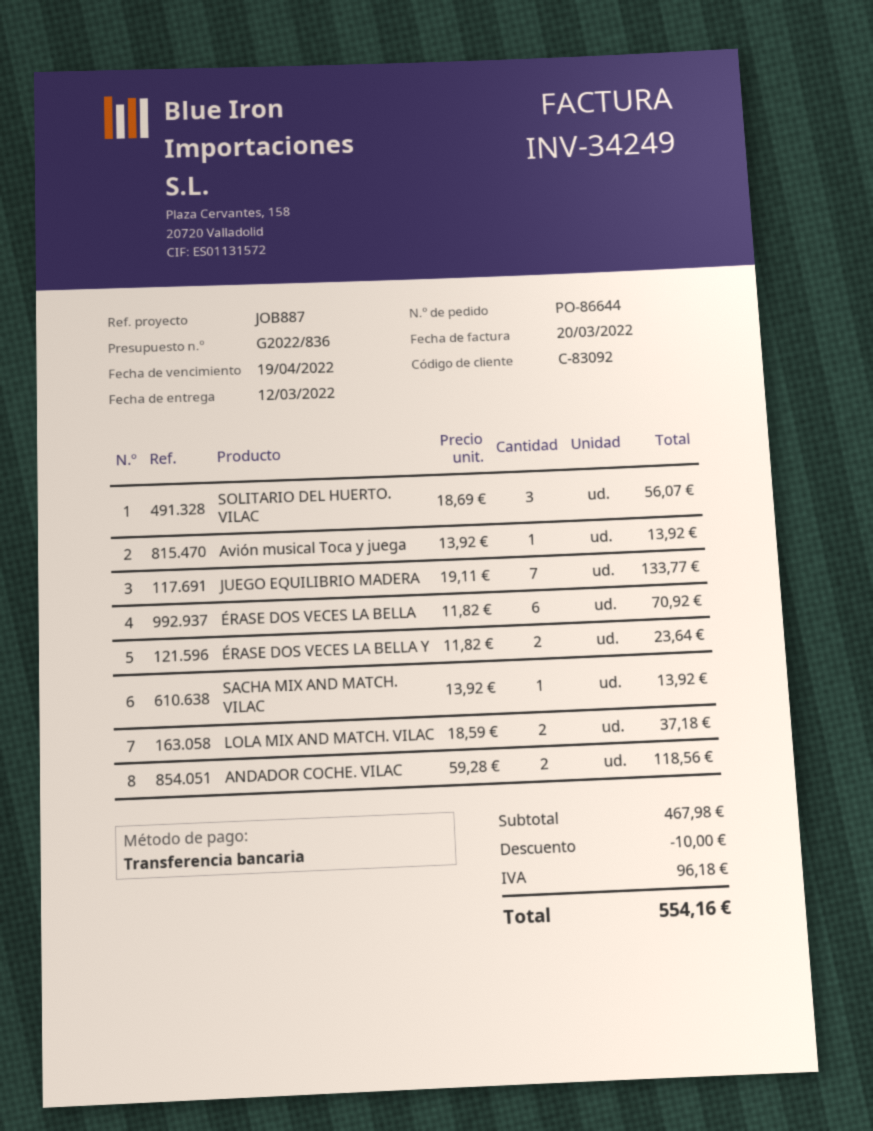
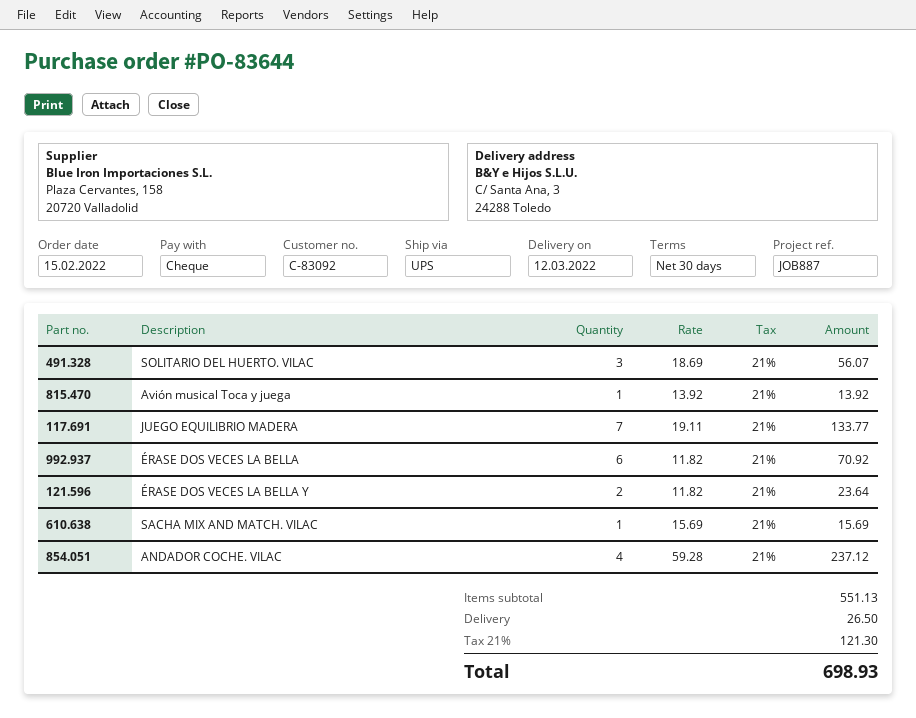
order number: PO-86644 -> PO-83644
payment method: bank transfer -> cheque
SACHA MIX AND MATCH. VILAC: 1 x 13.92 = 13.92 -> 1 x 15.69 = 15.69
LOLA MIX AND MATCH. VILAC: 2 x 18.59 = 37.18 -> none
ANDADOR COCHE. VILAC: 2 x 59.28 = 118.56 -> 4 x 59.28 = 237.12
subtotal: 467.98 -> 551.13
discount: 10.00 -> none
shipping: none -> 26.50
tax: 96.18 -> 121.30
total: 554.16 -> 698.93

